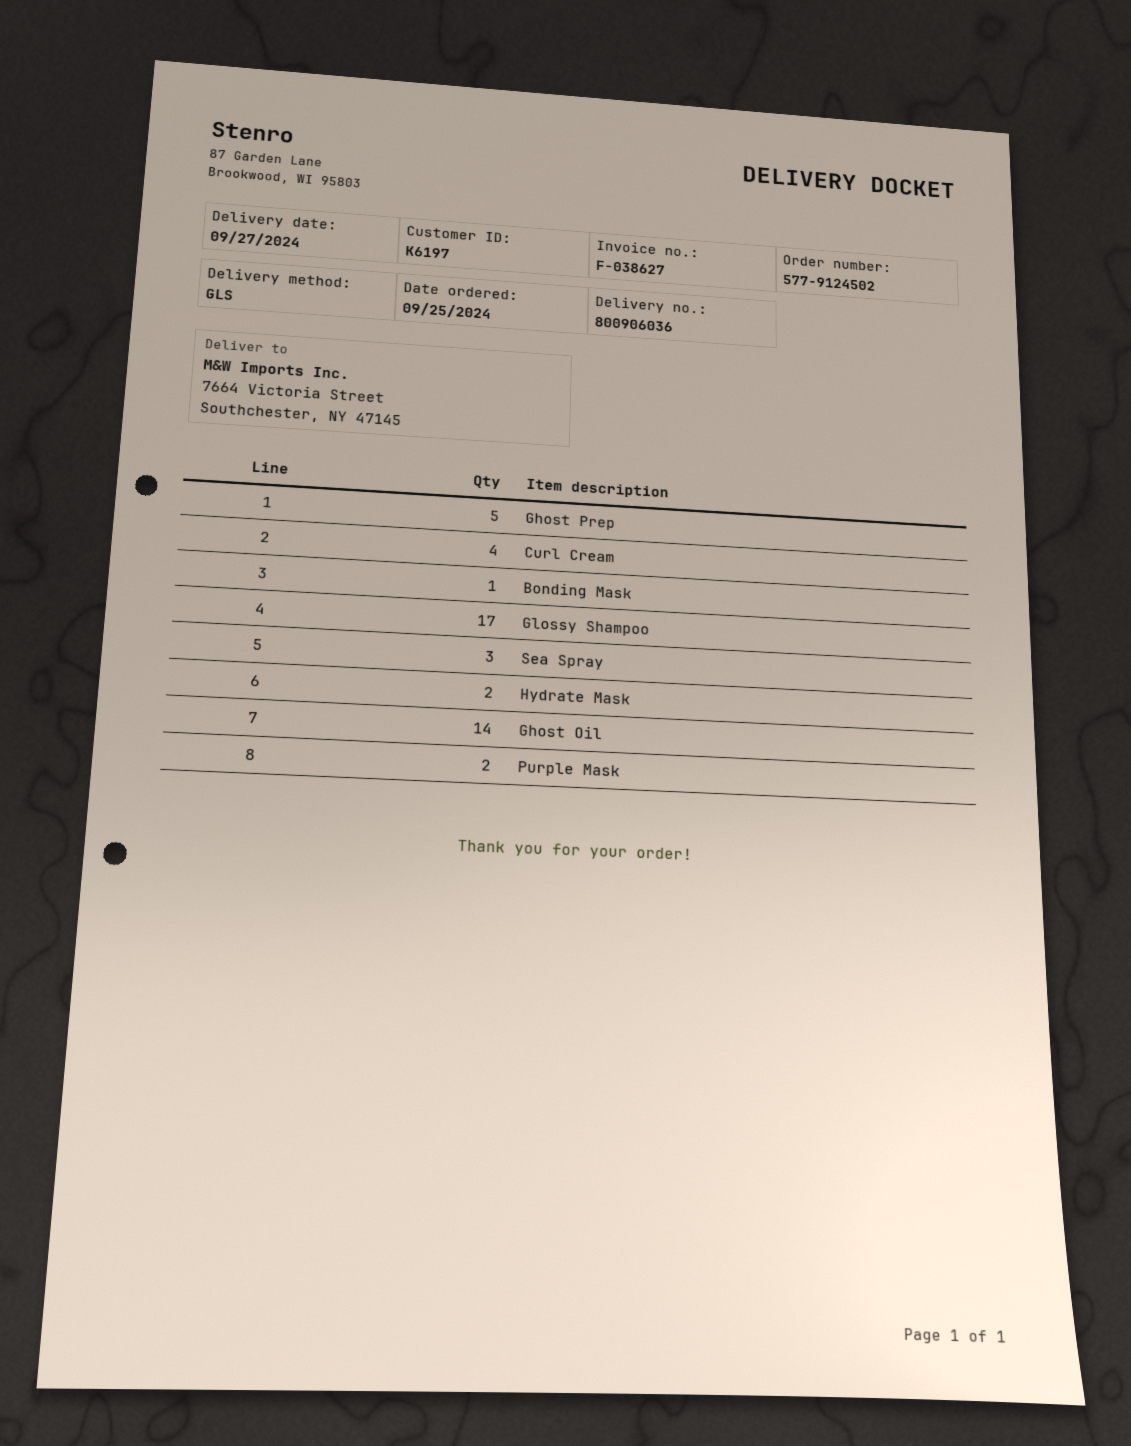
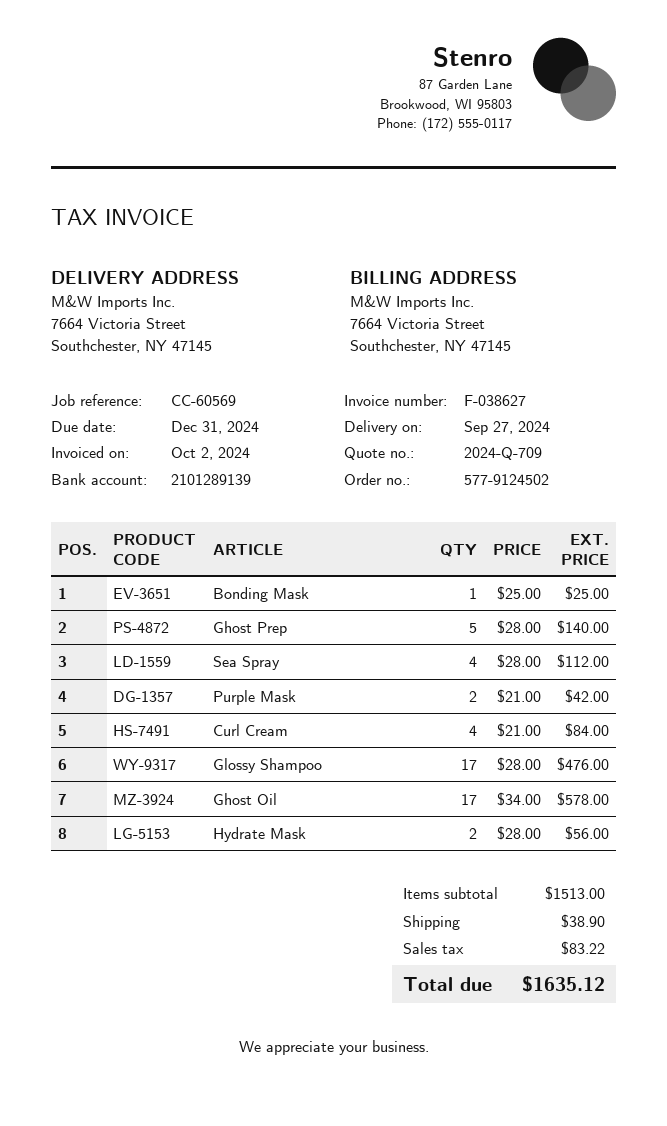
Sea Spray: 3 -> 4
Ghost Oil: 14 -> 17

